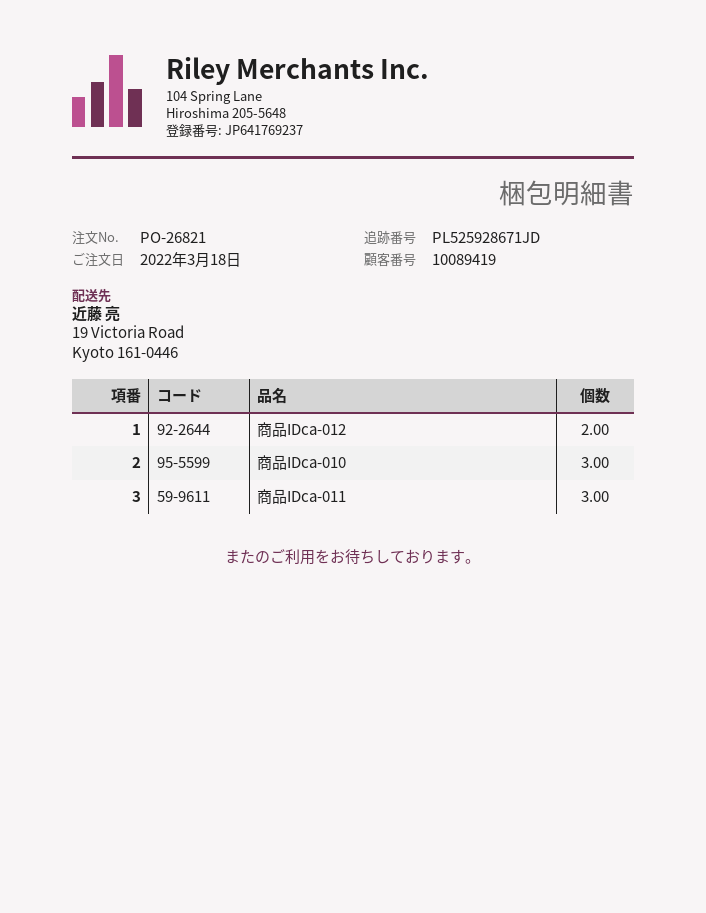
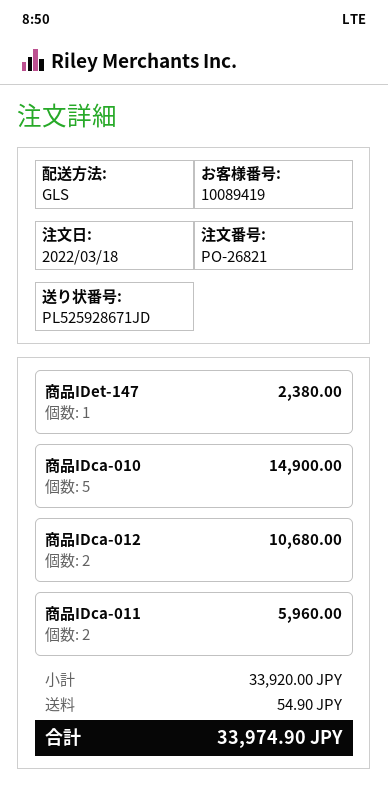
商品IDca-010: 3 -> 5
商品IDca-011: 3 -> 2
商品IDet-147: none -> 1

